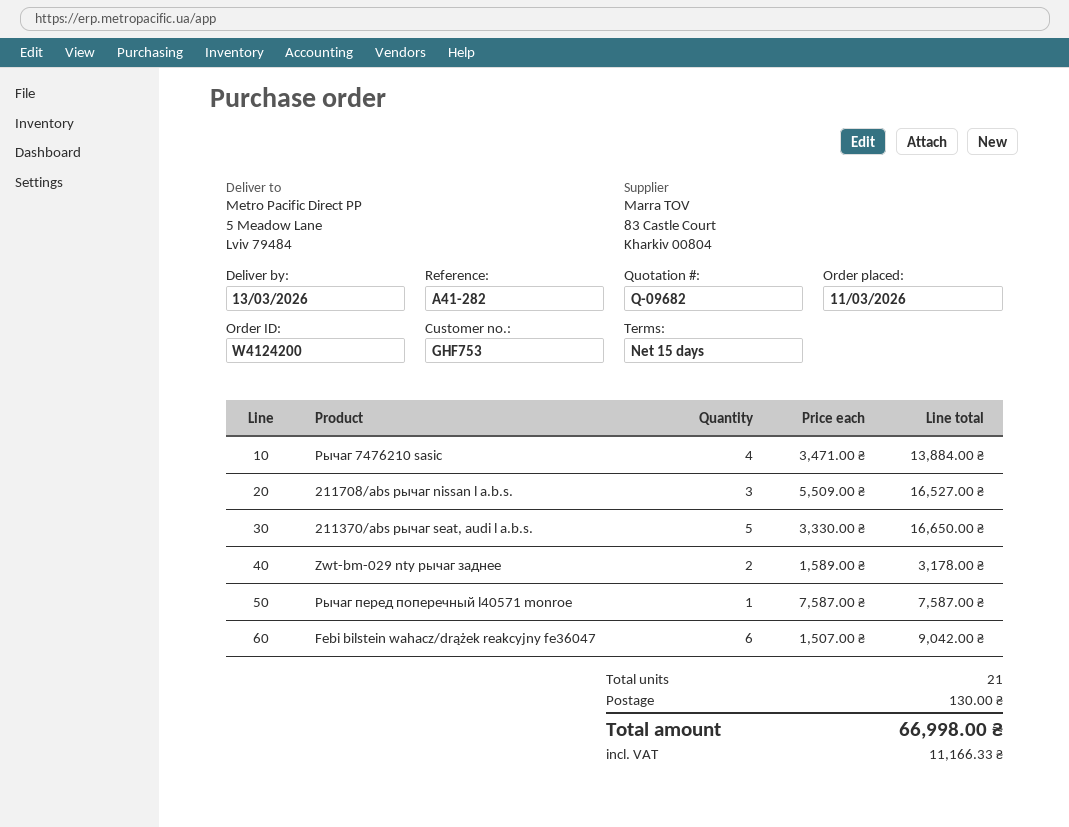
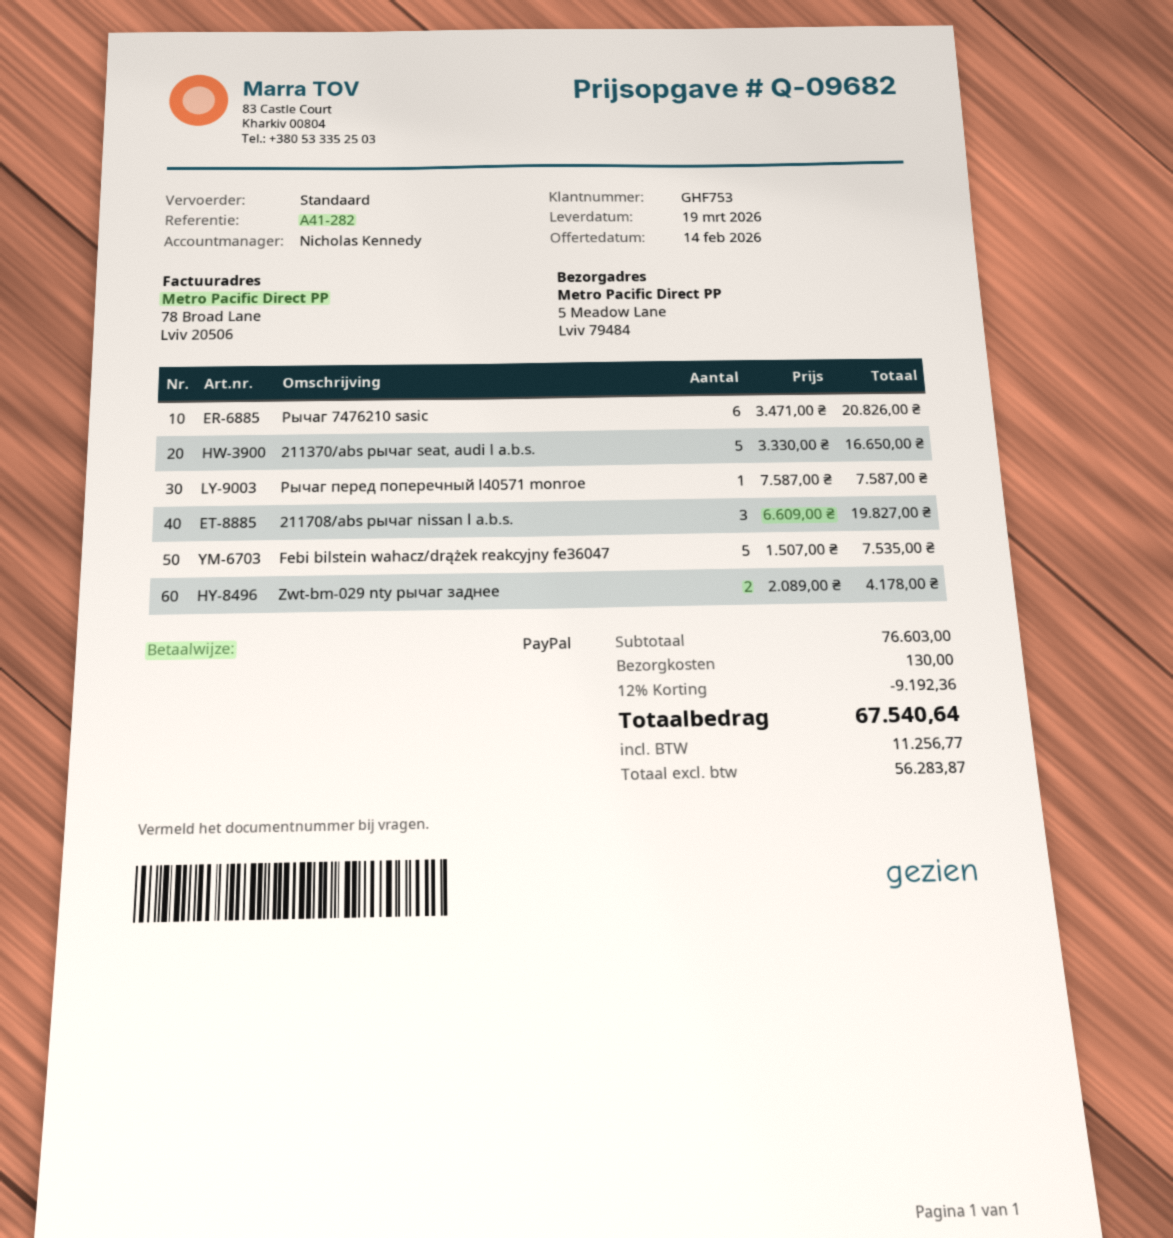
delivery date: 2026-03-13 -> 2026-03-19
Рычаг 7476210 sasic: 4 x 3471.00 = 13884.00 -> 6 x 3471.00 = 20826.00
211708/abs рычаг nissan l a.b.s.: 3 x 5509.00 = 16527.00 -> 3 x 6609.00 = 19827.00
Zwt-bm-029 nty рычаг заднее: 2 x 1589.00 = 3178.00 -> 2 x 2089.00 = 4178.00
Febi bilstein wahacz/drążek reakcyjny fe36047: 6 x 1507.00 = 9042.00 -> 5 x 1507.00 = 7535.00
discount: none -> 12% = 9192.36
tax: 11166.33 -> 11256.77
total: 66998.00 -> 67540.64

